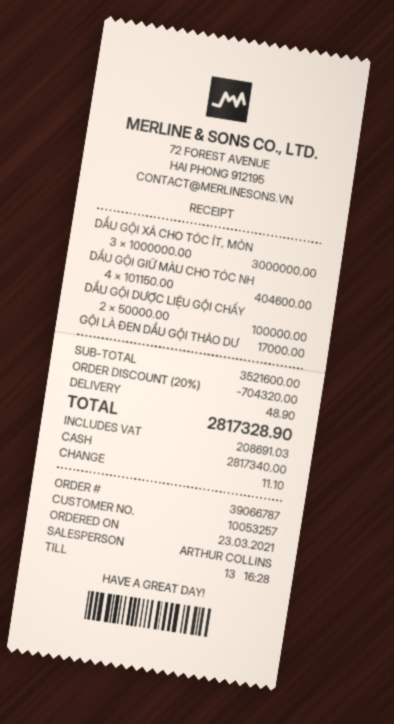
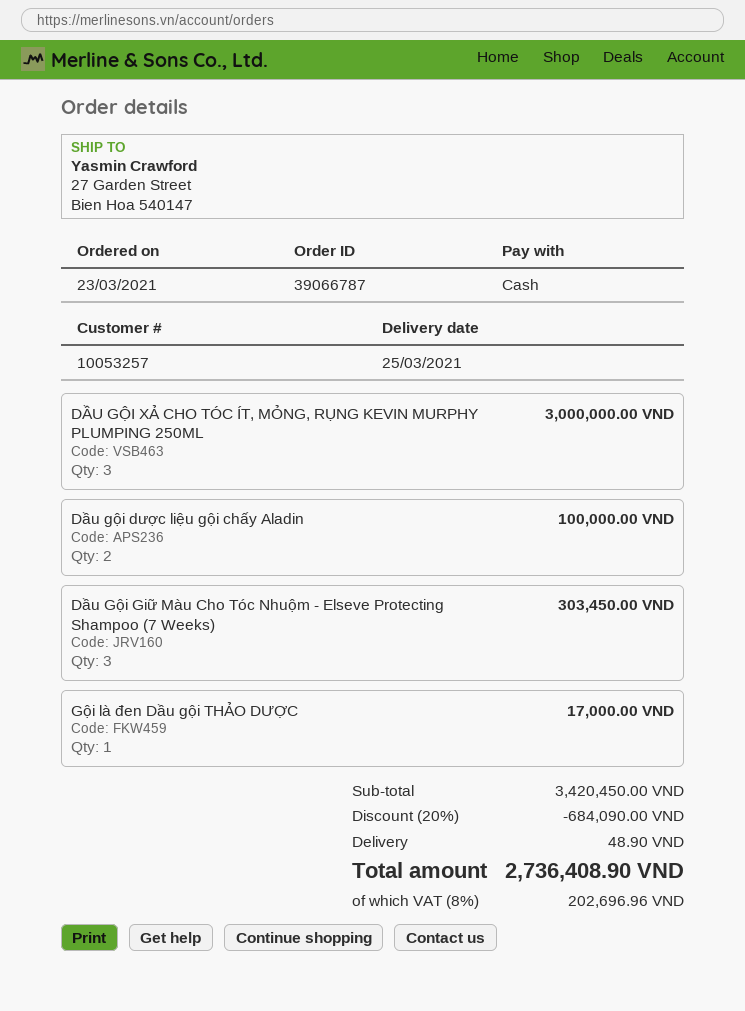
DẦU GỘI GIỮ MÀU CHO TÓC NH: 4 for 404600.00 -> 3 for 303450.00
subtotal: 3521600.00 -> 3420450.00
discount: 20% = 704320.00 -> 20% = 684090.00
tax: 208691.03 -> 202696.96
total: 2817328.90 -> 2736408.90

